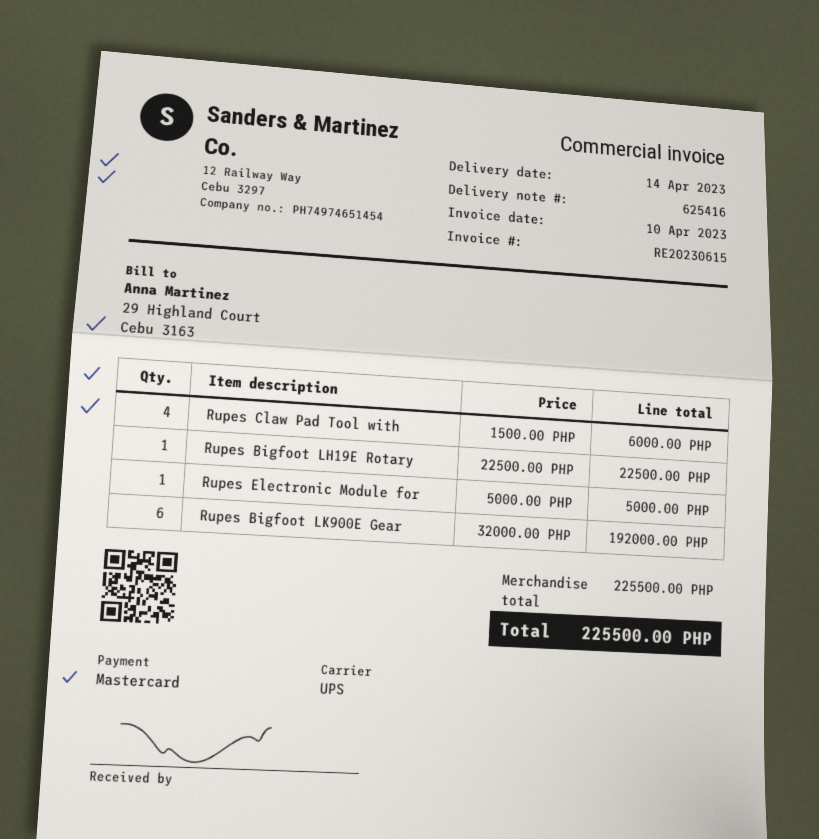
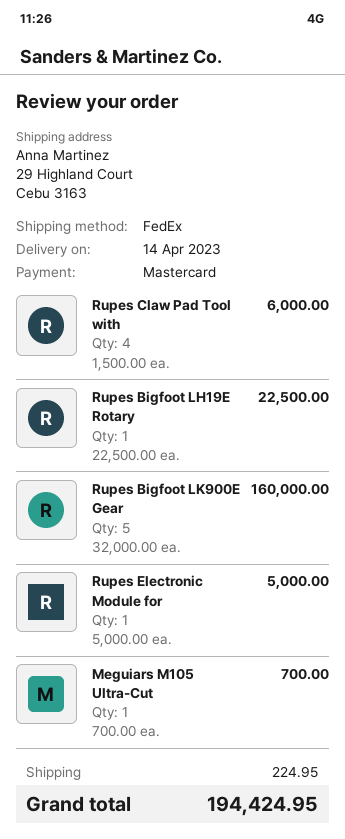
shipping method: UPS -> FedEx
Rupes Bigfoot LK900E Gear: 6 x 32000.00 = 192000.00 -> 5 x 32000.00 = 160000.00
Meguiars M105 Ultra-Cut: none -> 1 x 700.00 = 700.00
shipping: none -> 224.95
total: 225500.00 -> 194424.95

